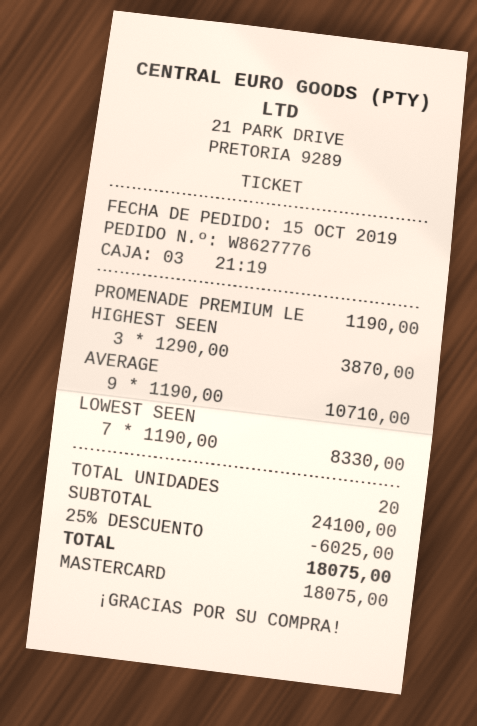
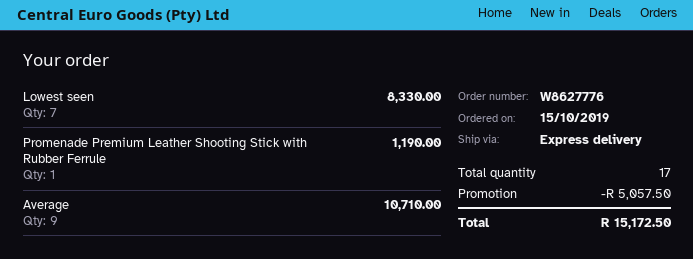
HIGHEST SEEN: 3 for 3870.00 -> none
total quantity: 20 -> 17
discount: 6025.00 -> 5057.50
total: 18075.00 -> 15172.50

